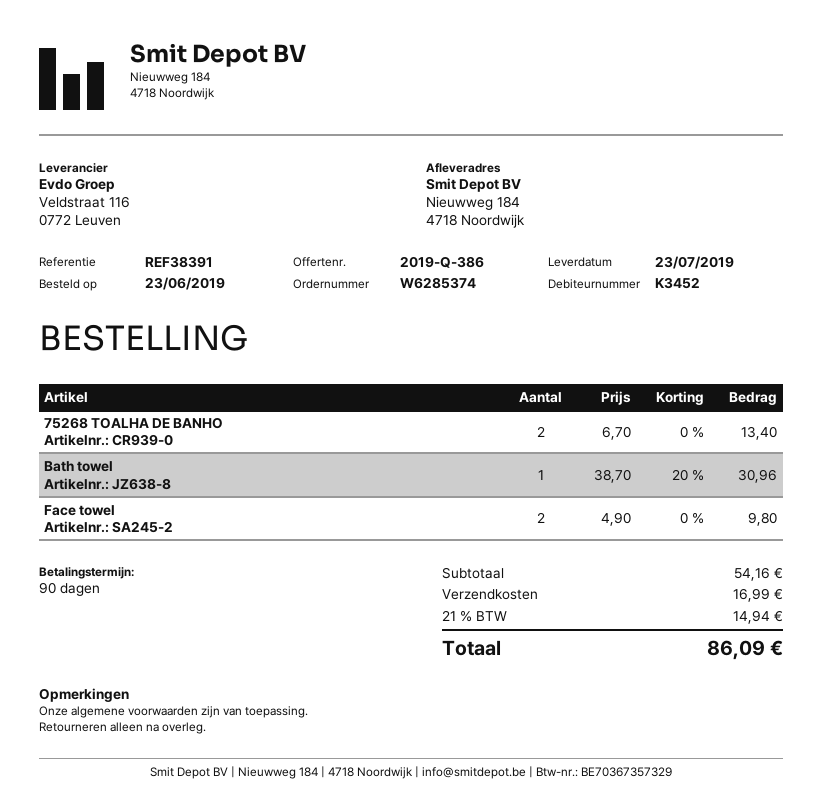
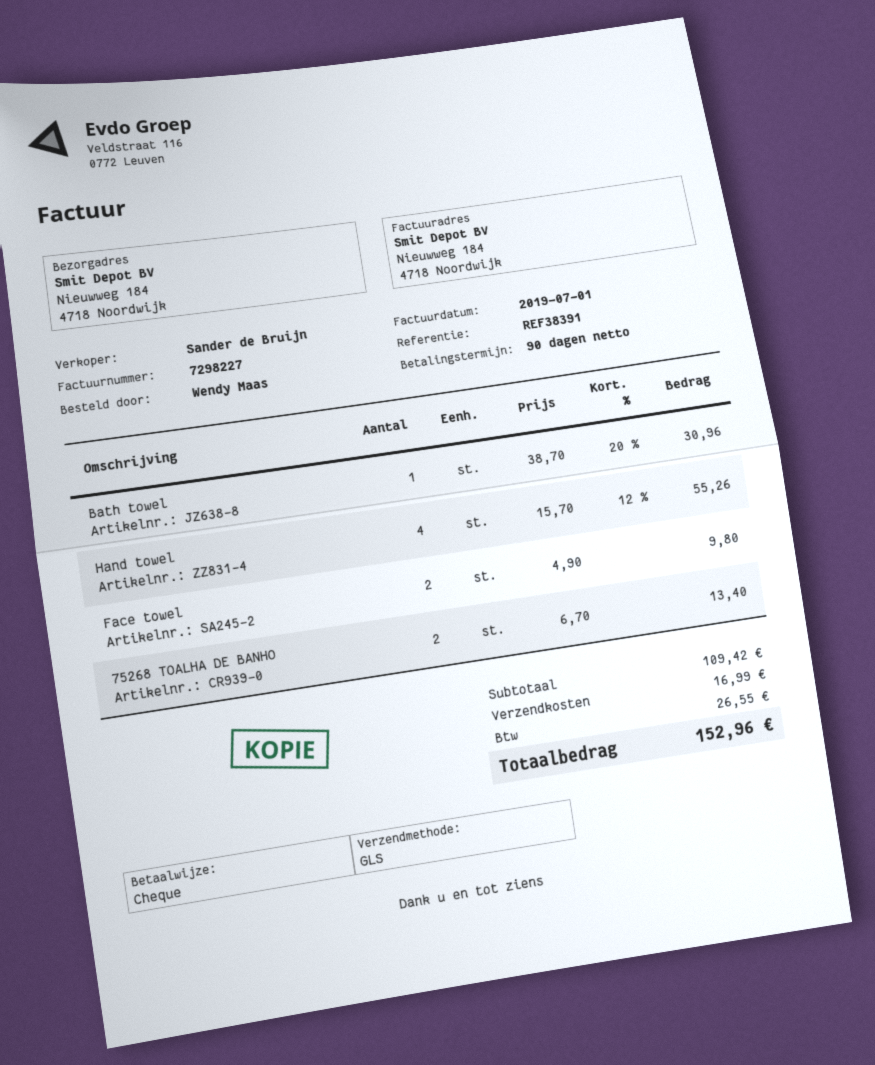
Hand towel: none -> 4 x 15.70 - 12% = 55.26
subtotal: 54.16 -> 109.42
tax: 14.94 -> 26.55
total: 86.09 -> 152.96

